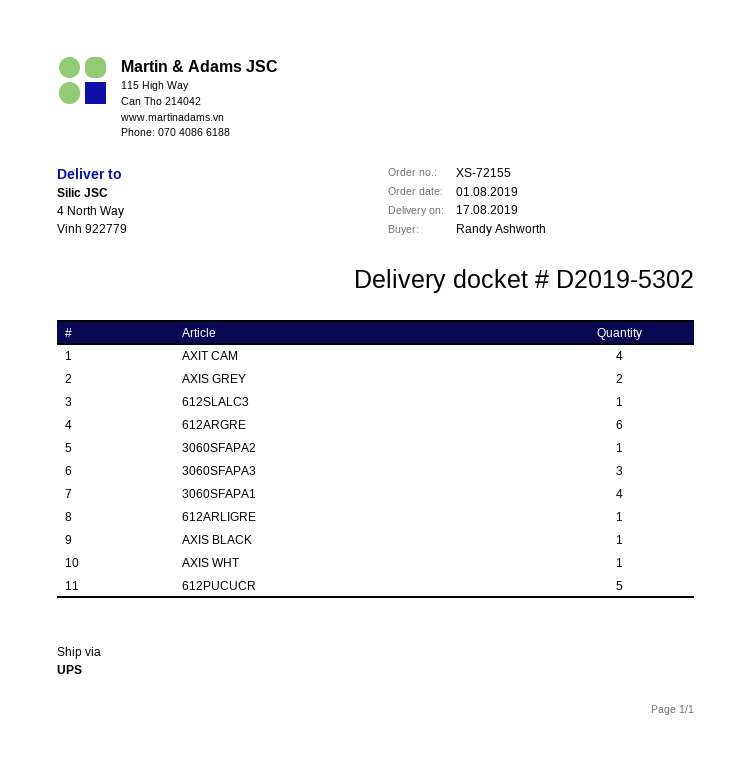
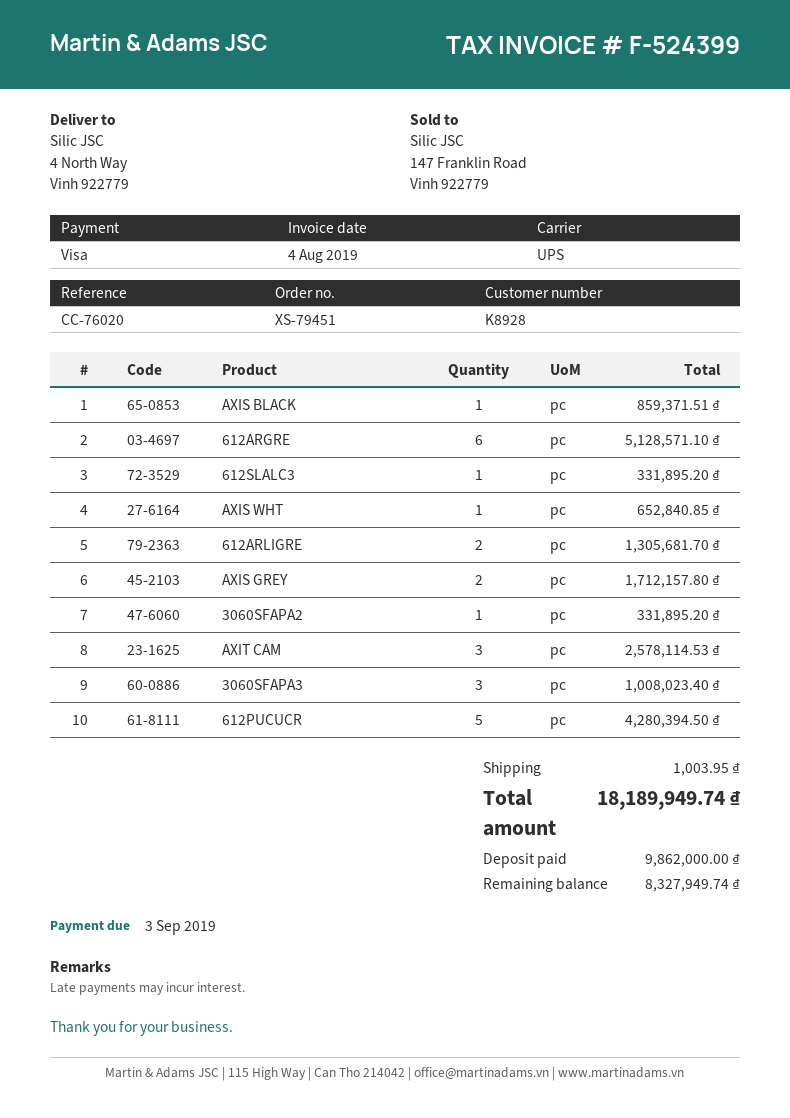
order number: XS-72155 -> XS-79451
AXIT CAM: 4 -> 3
3060SFAPA1: 4 -> none
612ARLIGRE: 1 -> 2

